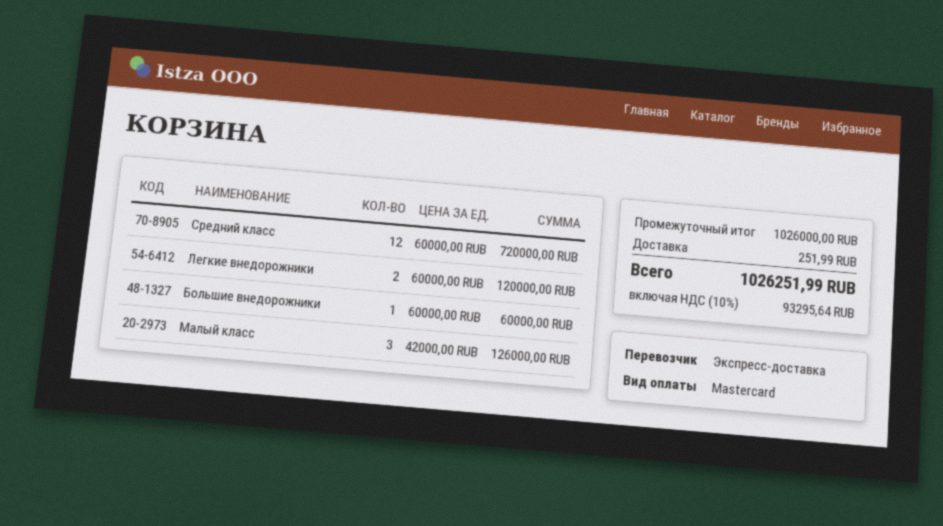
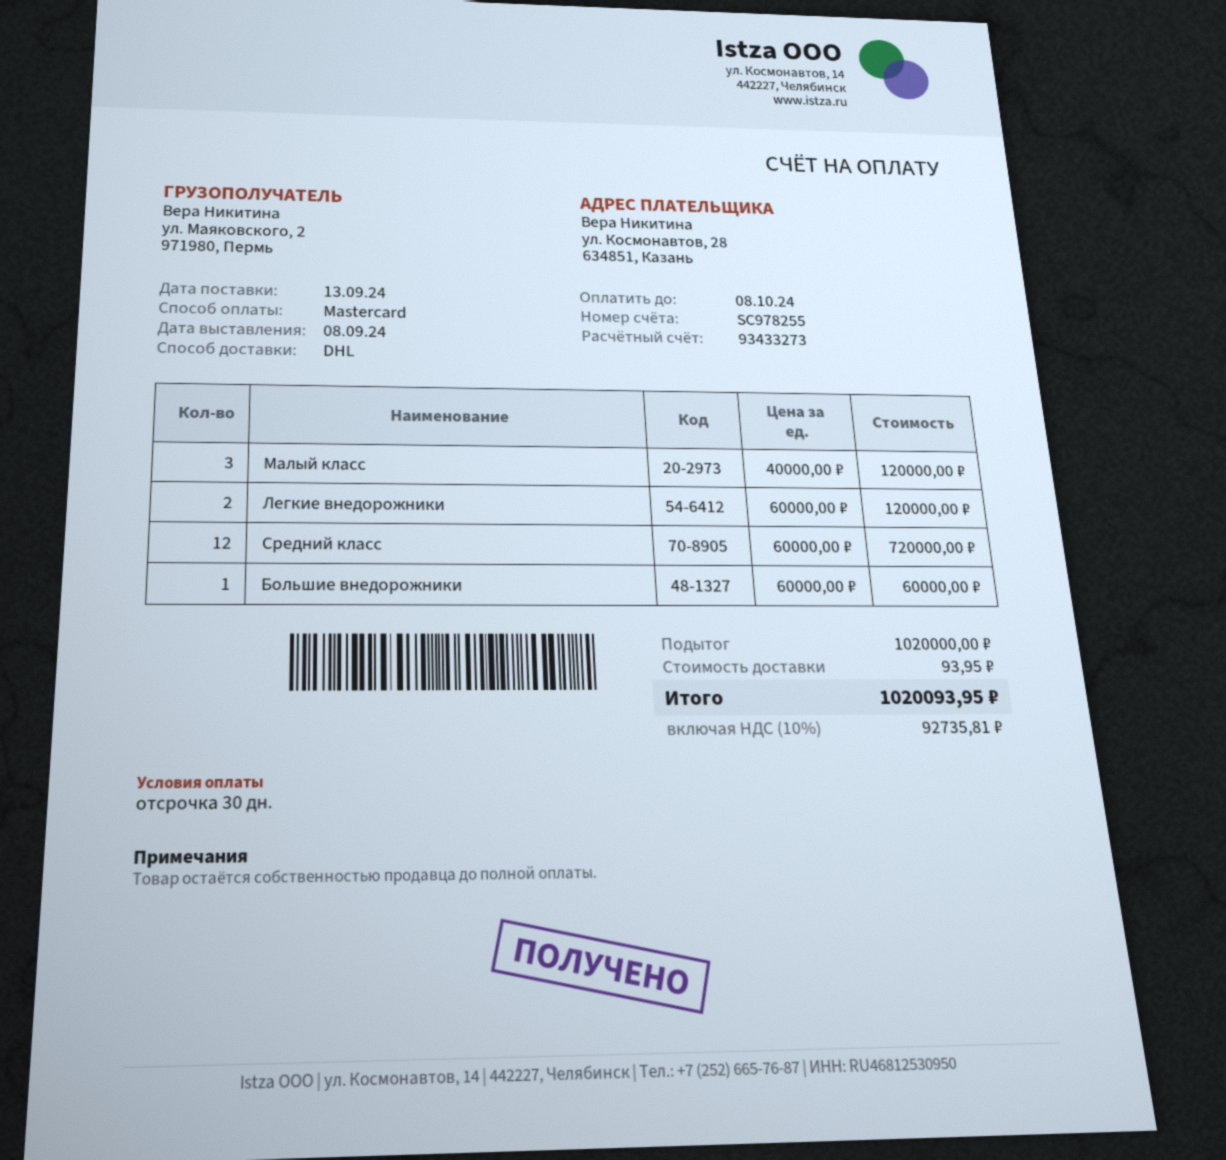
shipping method: express -> DHL
Малый класс: 3 x 42000.00 = 126000.00 -> 3 x 40000.00 = 120000.00
subtotal: 1026000.00 -> 1020000.00
shipping: 251.99 -> 93.95
tax: 10% = 93295.64 -> 10% = 92735.81
total: 1026251.99 -> 1020093.95

